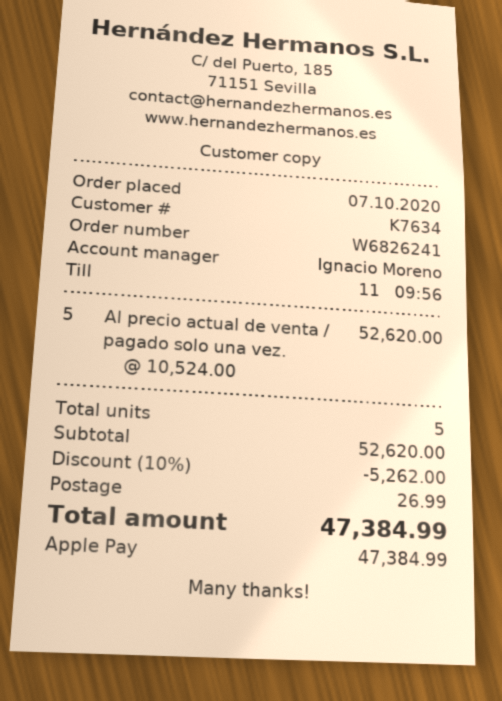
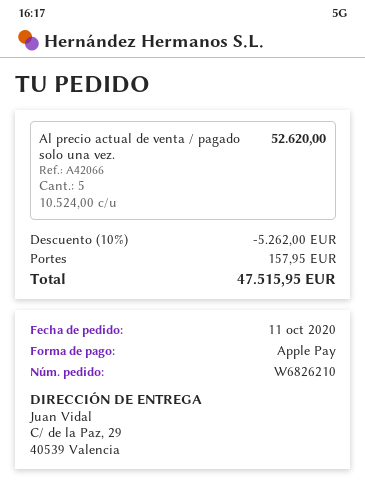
order number: W6826241 -> W6826210
order date: 2020-10-07 -> 2020-10-11
shipping: 26.99 -> 157.95
total: 47384.99 -> 47515.95

